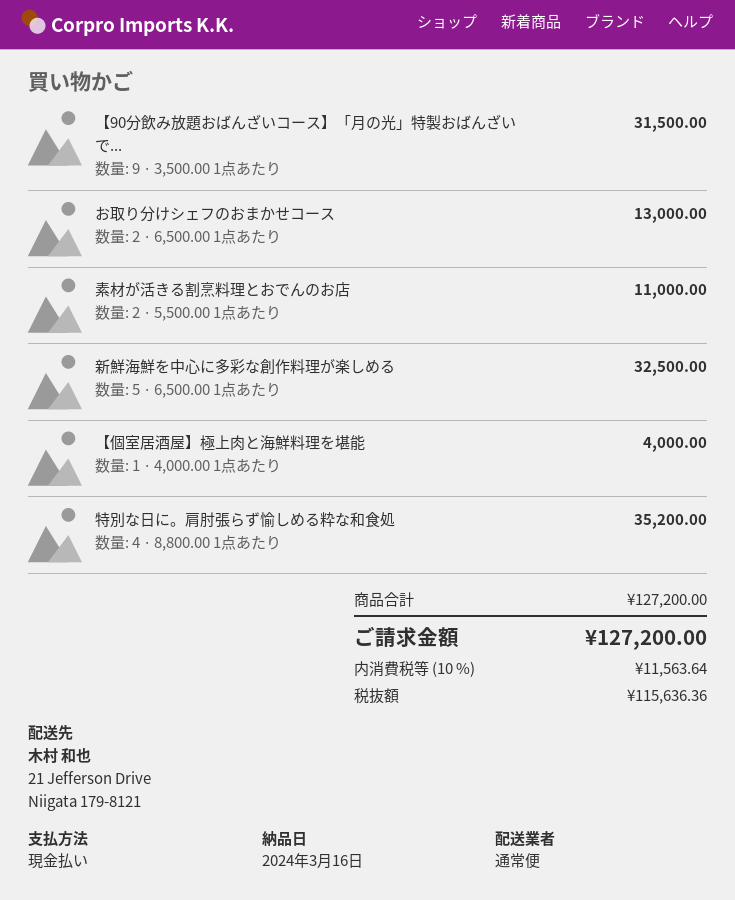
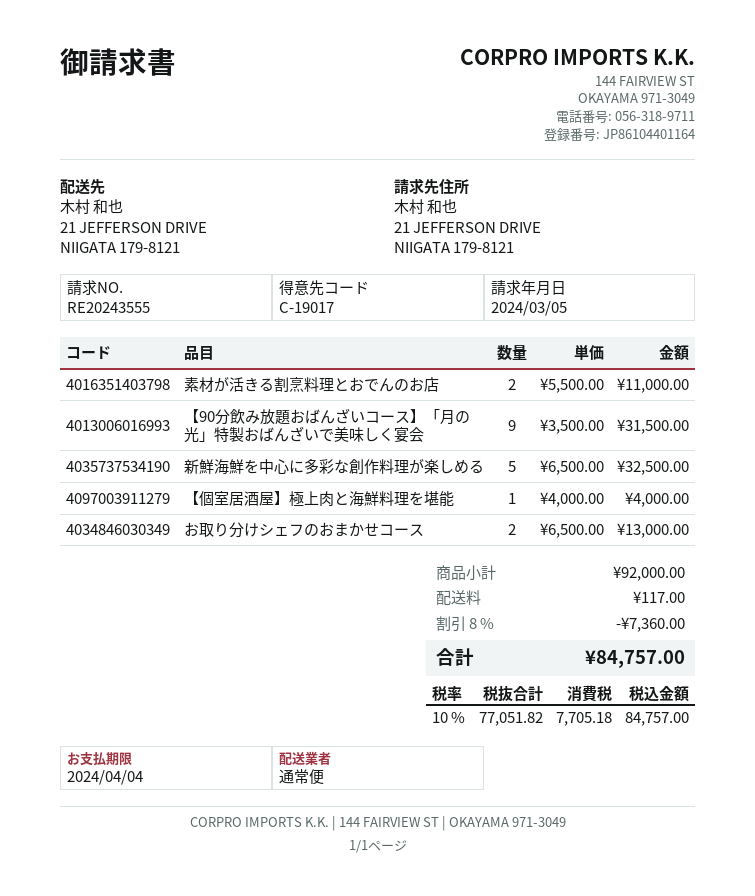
特別な日に。肩肘張らず愉しめる粋な和食処: 4 x 8800.00 = 35200.00 -> none
subtotal: 127200.00 -> 92000.00
discount: none -> 8% = 7360.00
shipping: none -> 117.00
net: 115636.36 -> 77051.82
tax: 10% = 11563.64 -> 10% = 7705.18
total: 127200.00 -> 84757.00

